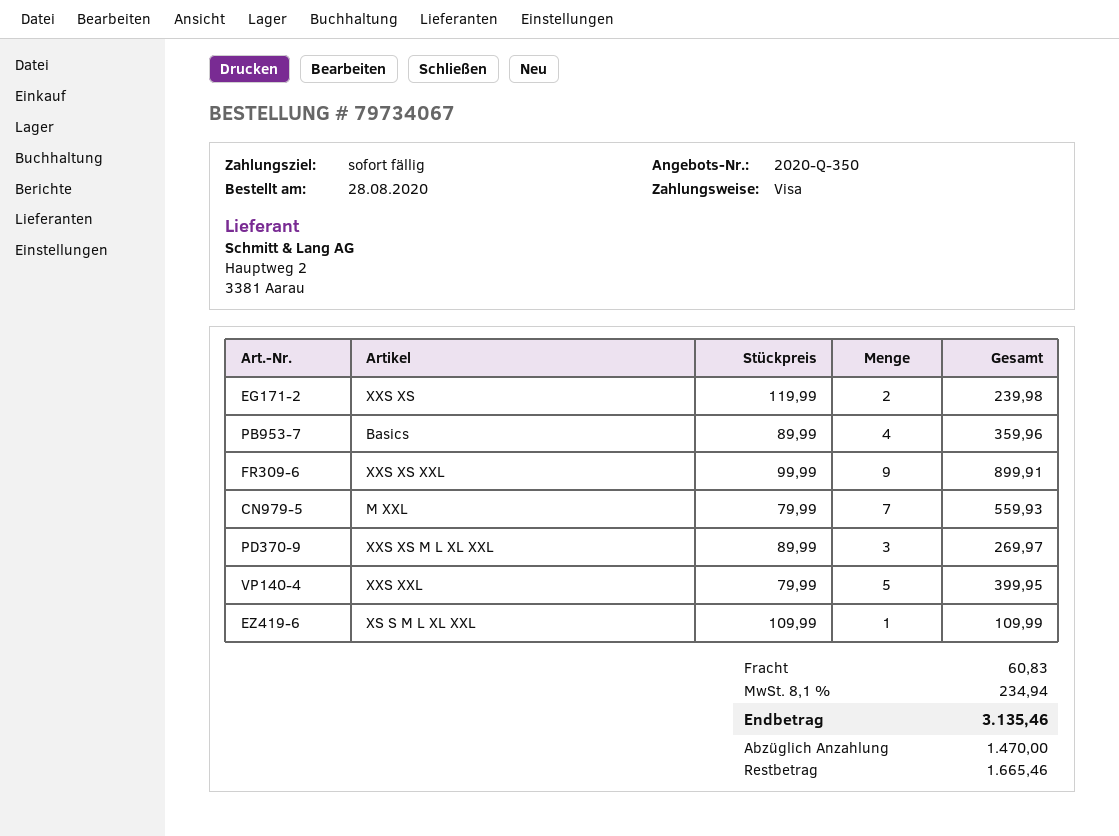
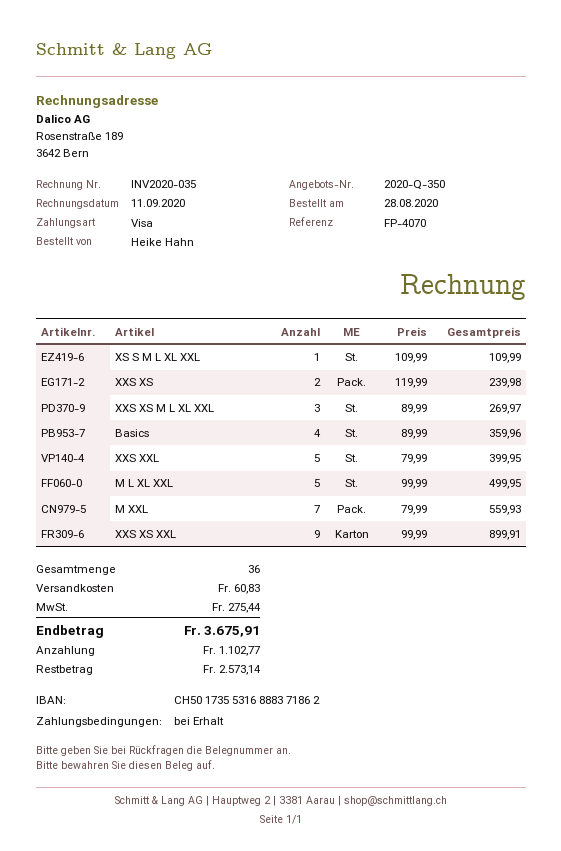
M L XL XXL: none -> 5 x 99.99 = 499.95
tax: 234.94 -> 275.44
total: 3135.46 -> 3675.91
deposit: 1470.00 -> 1102.77
balance: 1665.46 -> 2573.14

